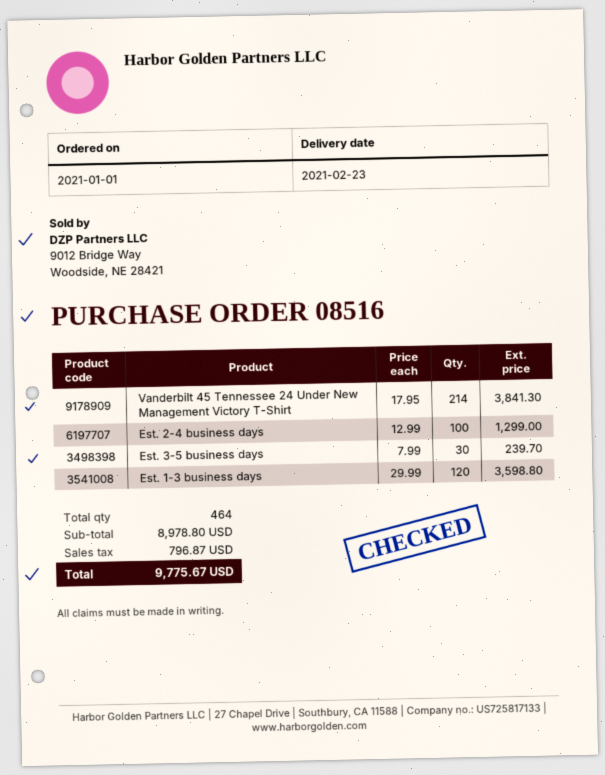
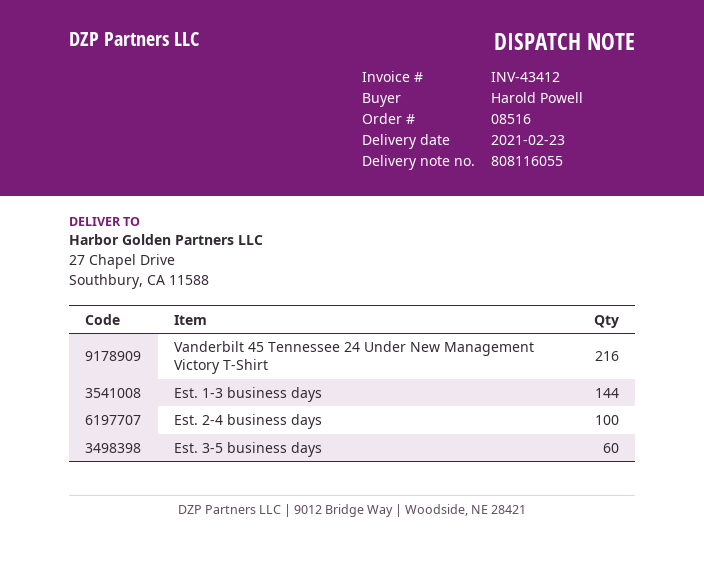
Vanderbilt 45 Tennessee 24 Under New Management Victory T-Shirt: 214 -> 216
Est. 3-5 business days: 30 -> 60
Est. 1-3 business days: 120 -> 144

